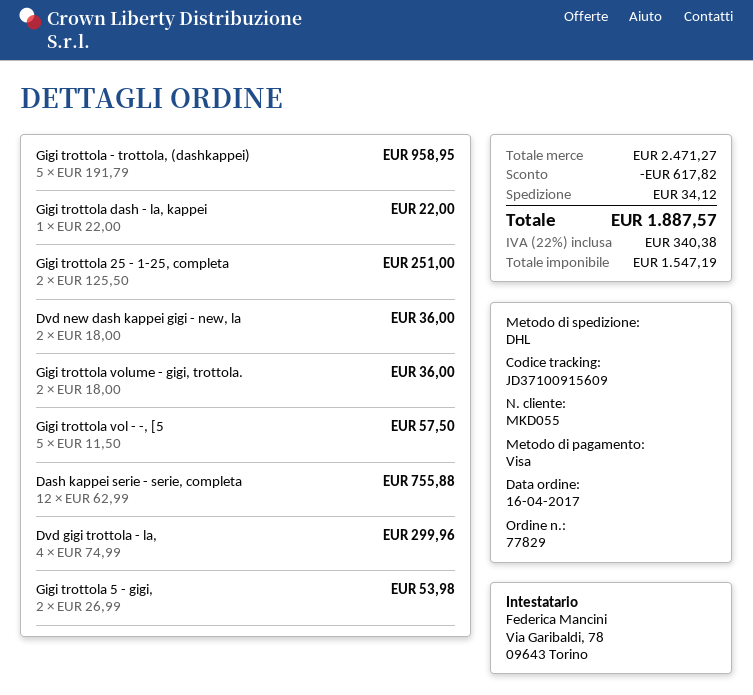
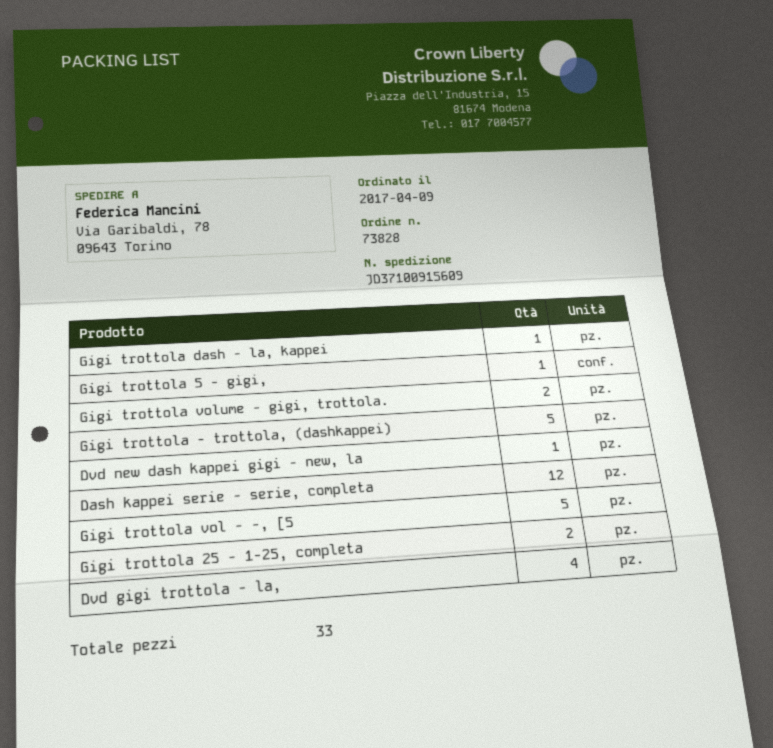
order number: 77829 -> 73828
order date: 2017-04-16 -> 2017-04-09
Dvd new dash kappei gigi - new, la: 2 -> 1
Gigi trottola 5 - gigi,: 2 -> 1

